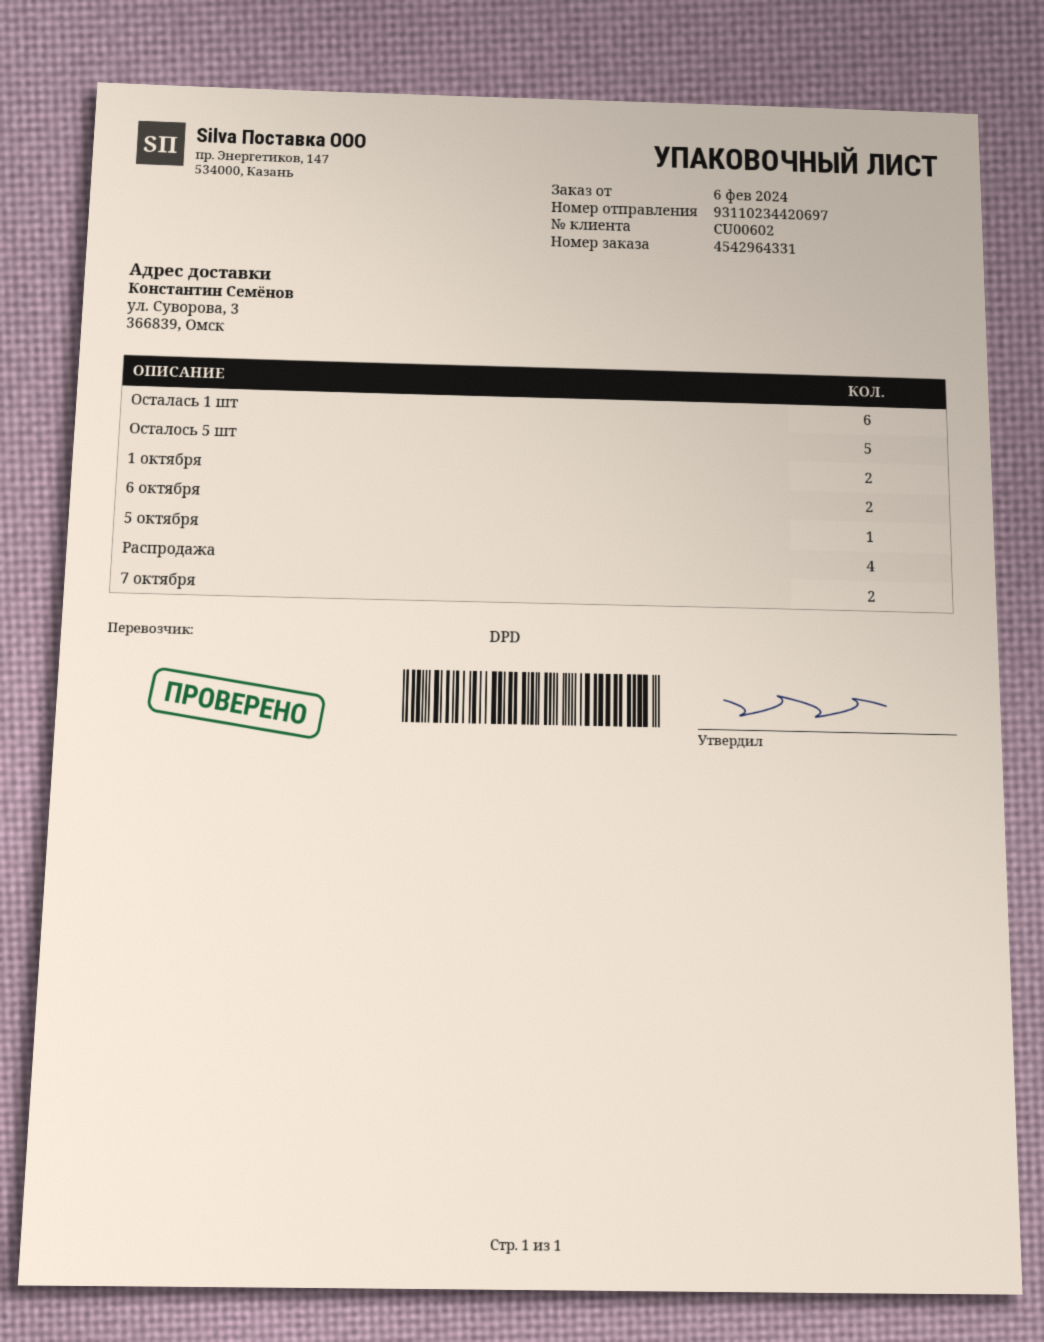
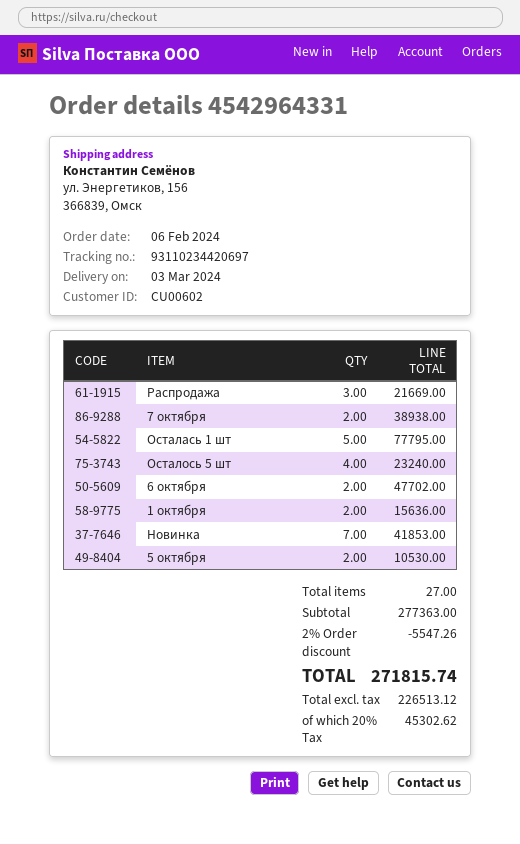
ship to: ул. Суворова, 3, 366839, Омск -> ул. Энергетиков, 156, 366839, Омск
Осталась 1 шт: 6 -> 5
Осталось 5 шт: 5 -> 4
5 октября: 1 -> 2
Распродажа: 4 -> 3
Новинка: none -> 7

